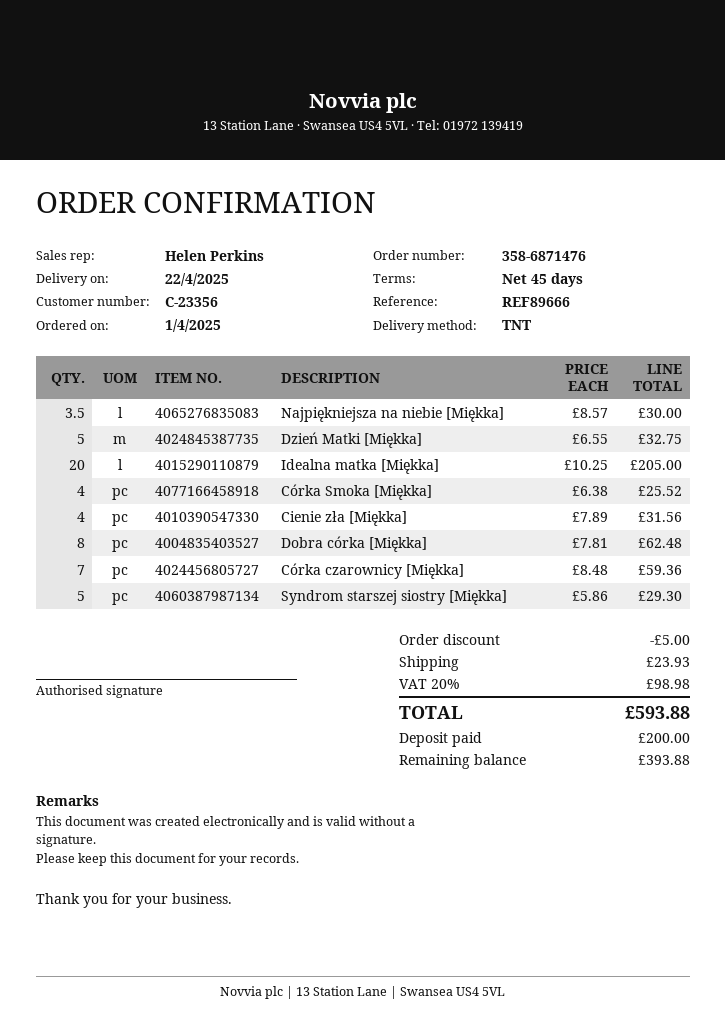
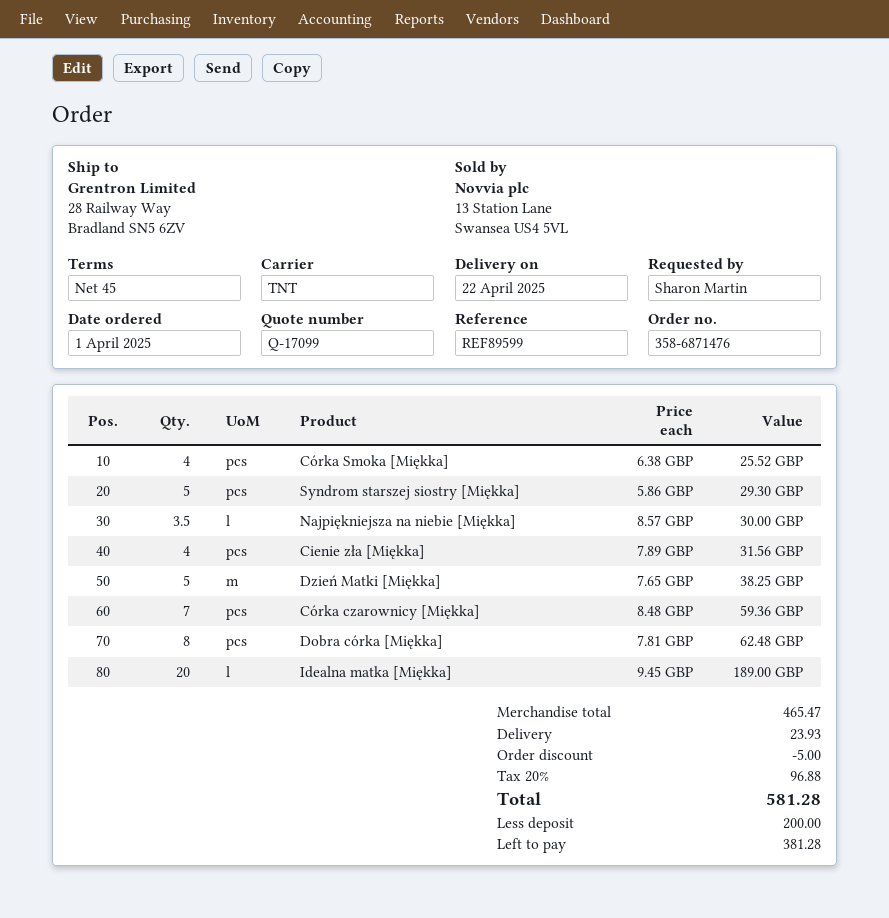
reference: REF89666 -> REF89599
Dzień Matki [Miękka]: 5 x 6.55 = 32.75 -> 5 x 7.65 = 38.25
Idealna matka [Miękka]: 20 x 10.25 = 205.00 -> 20 x 9.45 = 189.00
tax: 20% = 98.98 -> 20% = 96.88
total: 593.88 -> 581.28
balance: 393.88 -> 381.28

